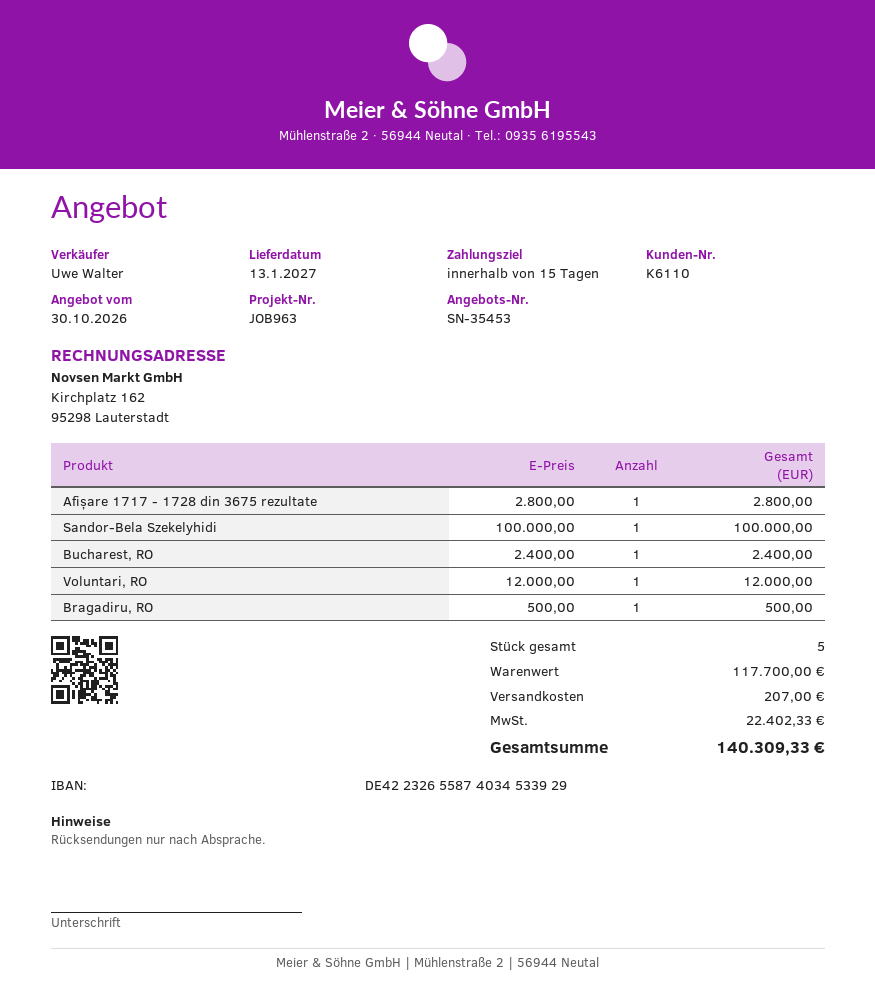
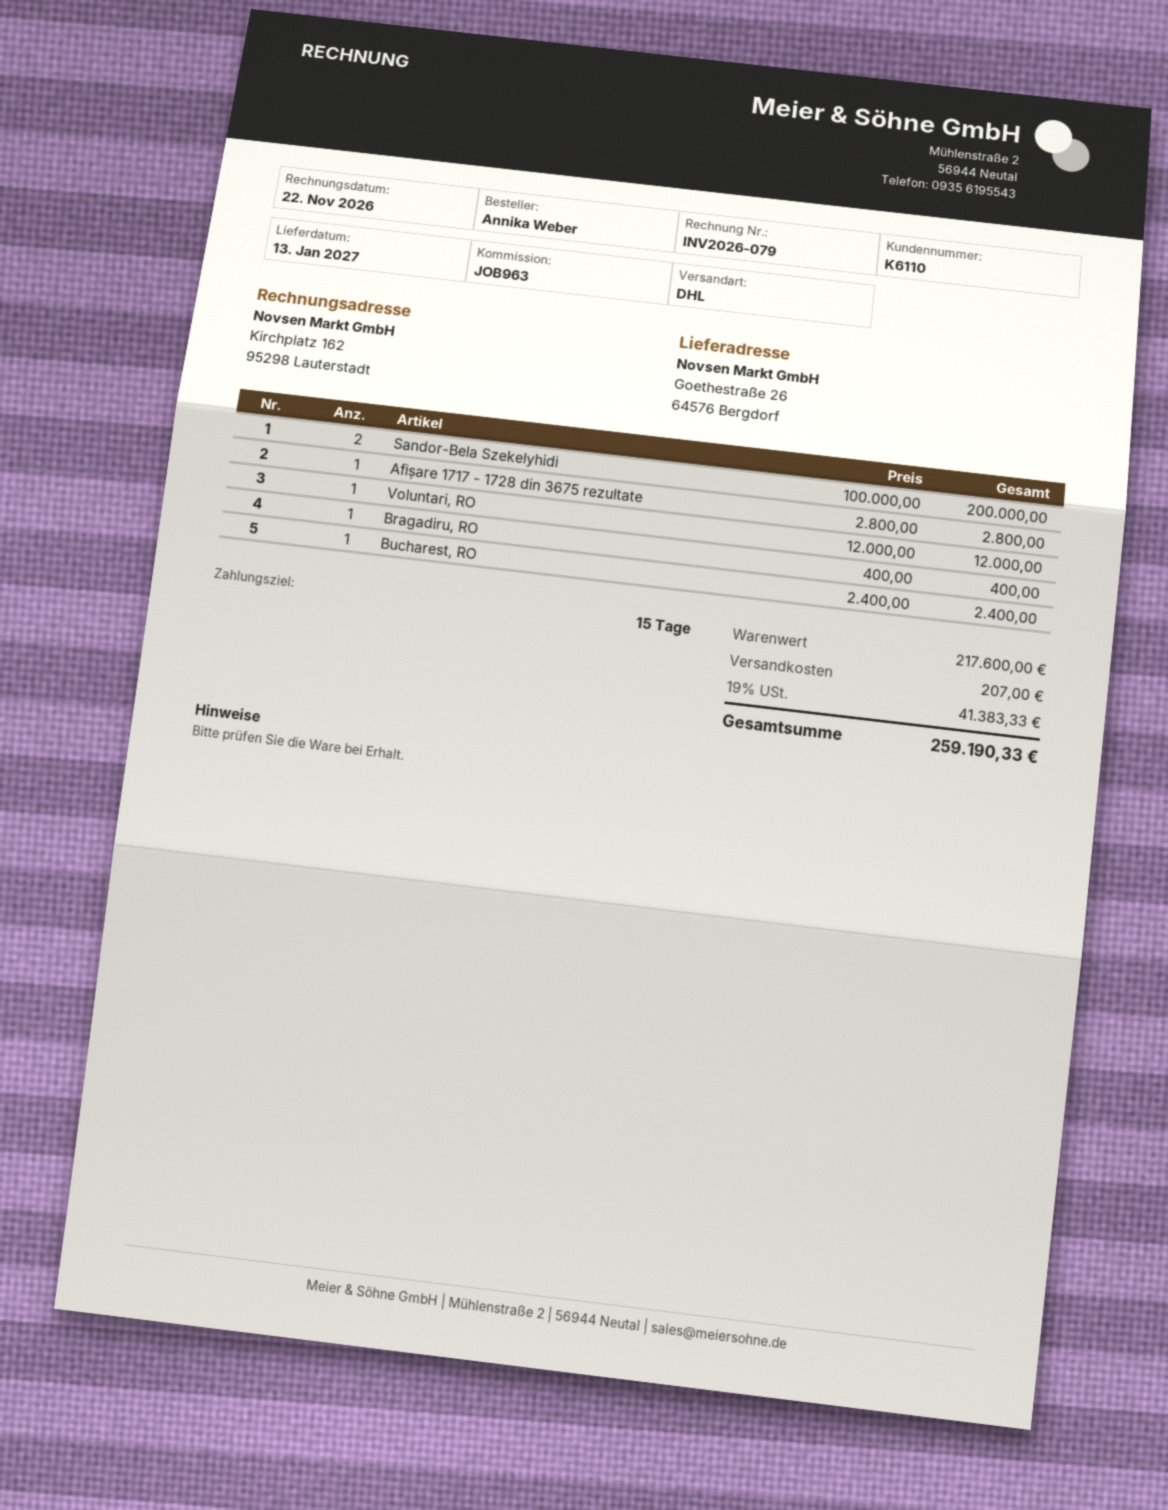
Sandor-Bela Szekelyhidi: 1 x 100000.00 = 100000.00 -> 2 x 100000.00 = 200000.00
Bragadiru, RO: 1 x 500.00 = 500.00 -> 1 x 400.00 = 400.00
subtotal: 117700.00 -> 217600.00
tax: 22402.33 -> 41383.33
total: 140309.33 -> 259190.33

